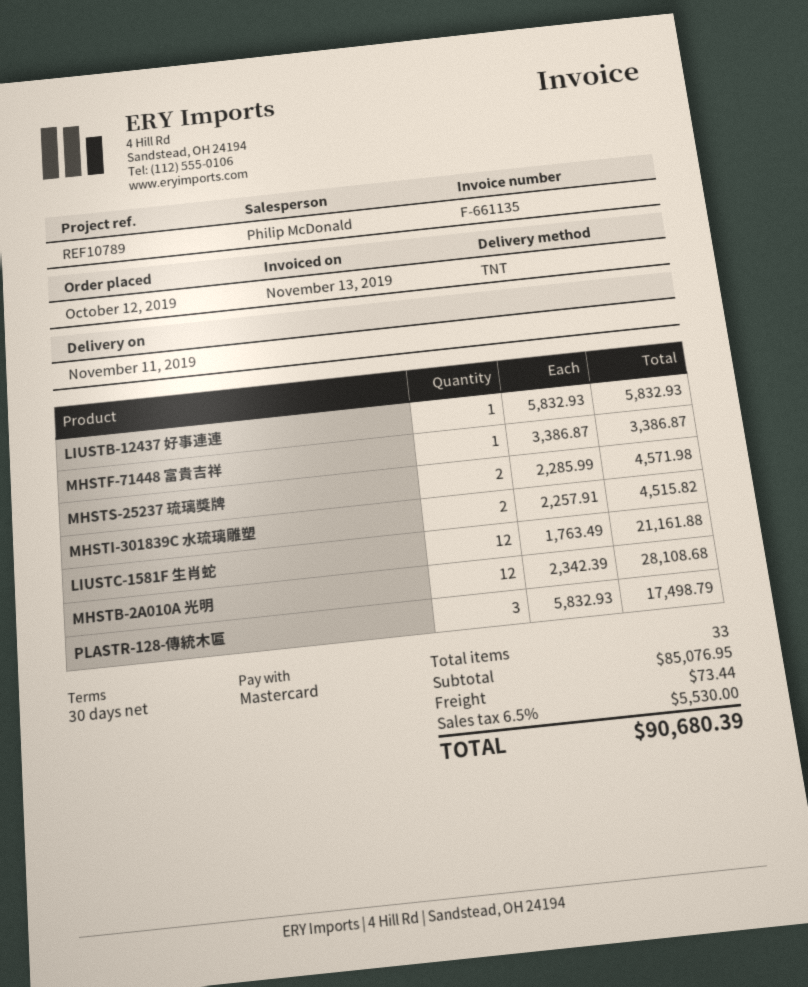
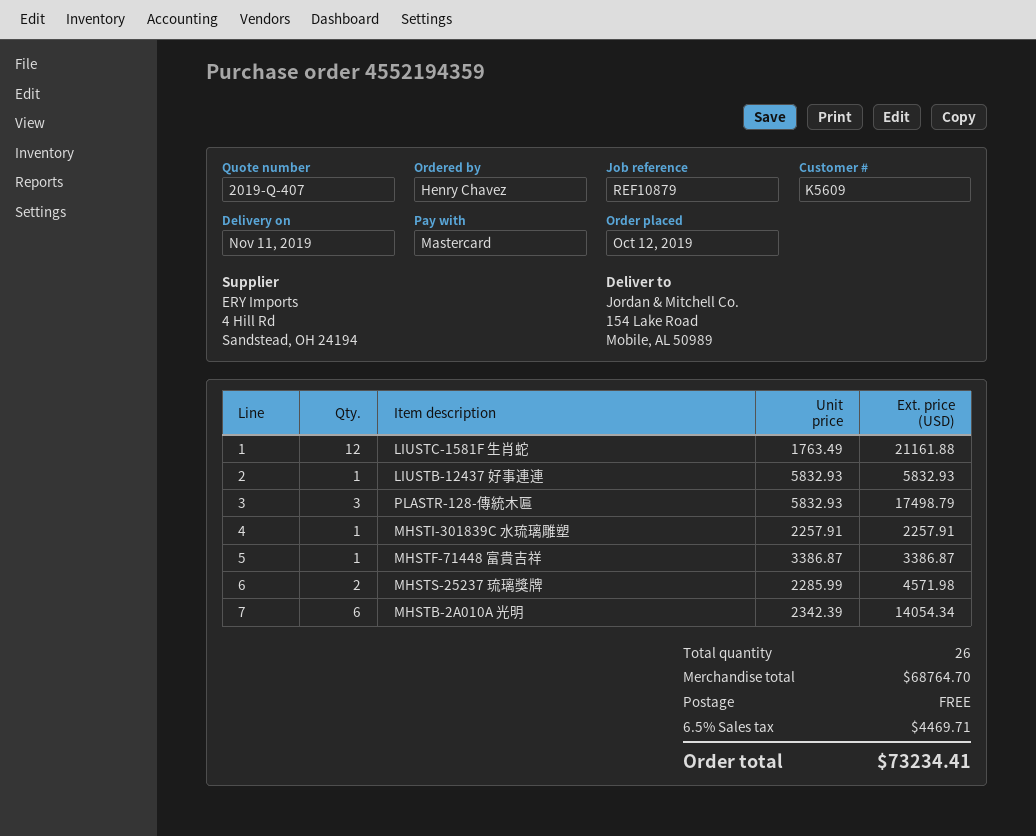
reference: REF10789 -> REF10879
MHSTI-301839C 水琉璃雕塑: 2 x 2257.91 = 4515.82 -> 1 x 2257.91 = 2257.91
MHSTB-2A010A 光明: 12 x 2342.39 = 28108.68 -> 6 x 2342.39 = 14054.34
total quantity: 33 -> 26
subtotal: 85076.95 -> 68764.70
shipping: 73.44 -> 0.00
tax: 6.5% = 5530.00 -> 6.5% = 4469.71
total: 90680.39 -> 73234.41

